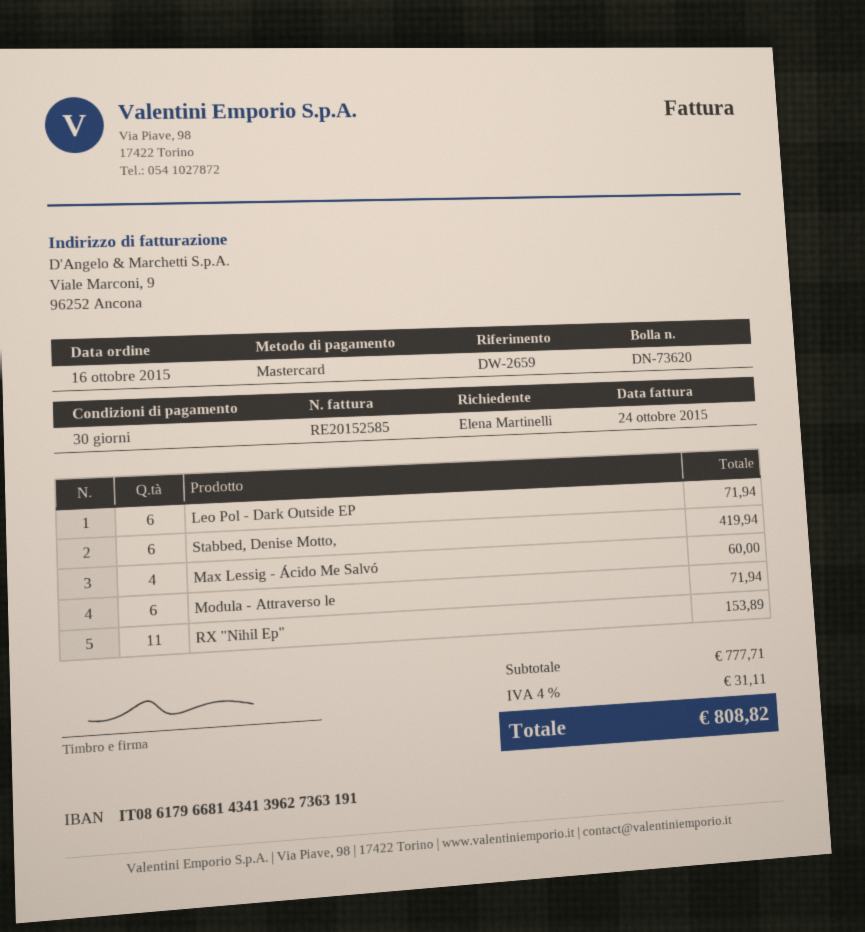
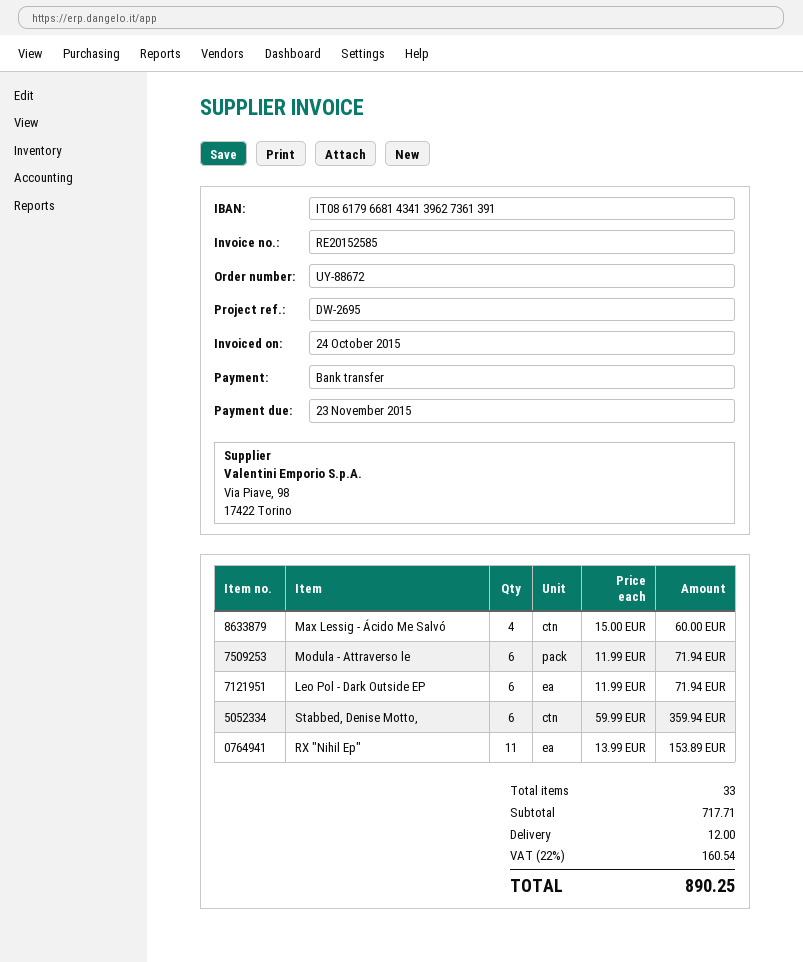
reference: DW-2659 -> DW-2695
payment method: Mastercard -> bank transfer
bank account: IT0861796681434139627363191 -> IT0861796681434139627361391
Stabbed, Denise Motto,: 6 for 419.94 -> 6 for 359.94
subtotal: 777.71 -> 717.71
shipping: none -> 12.00
tax: 4% = 31.11 -> 22% = 160.54
total: 808.82 -> 890.25

